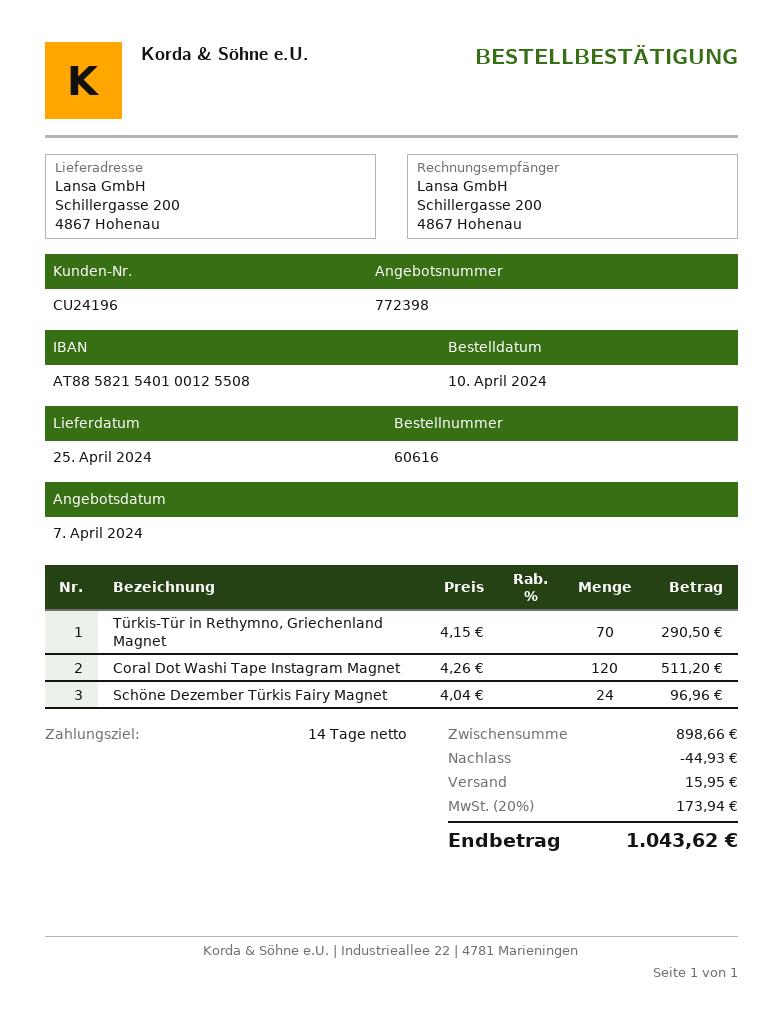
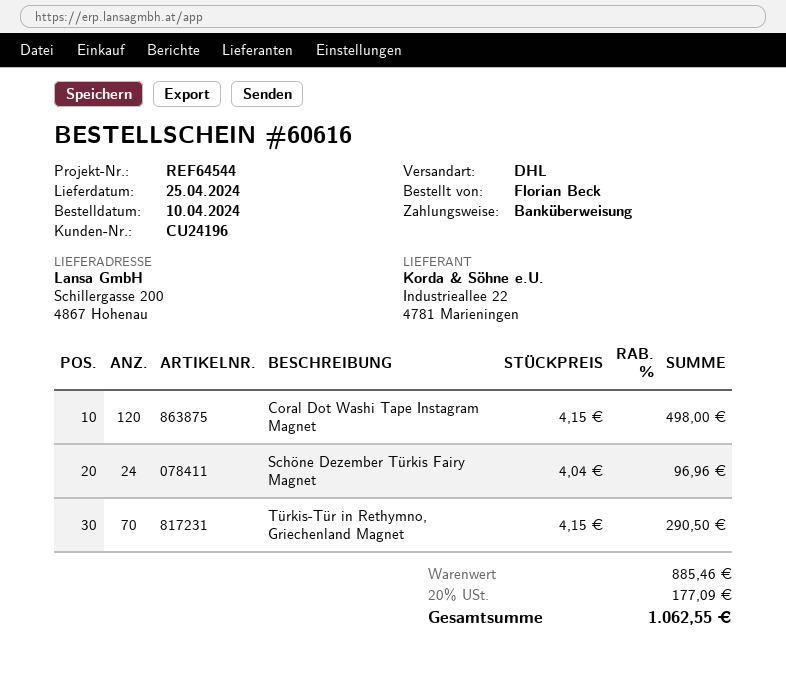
Coral Dot Washi Tape Instagram Magnet: 120 x 4.26 = 511.20 -> 120 x 4.15 = 498.00
subtotal: 898.66 -> 885.46
discount: 44.93 -> none
shipping: 15.95 -> none
tax: 20% = 173.94 -> 20% = 177.09
total: 1043.62 -> 1062.55

